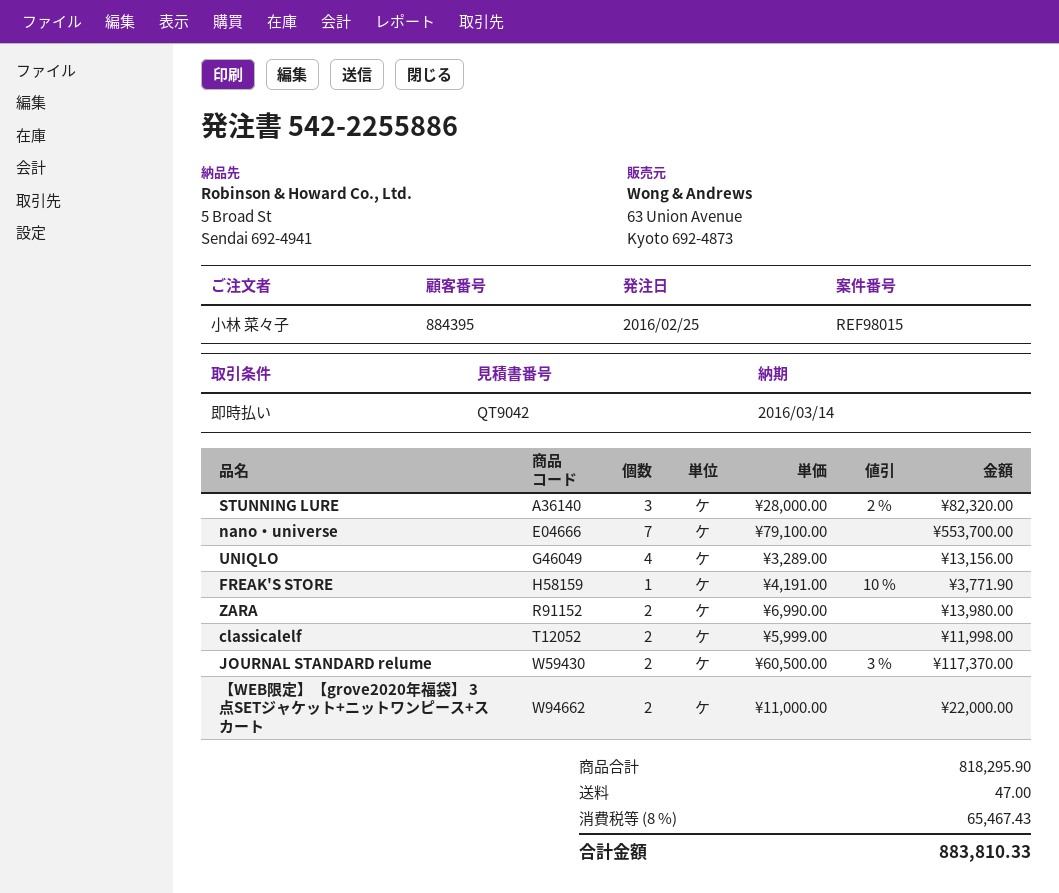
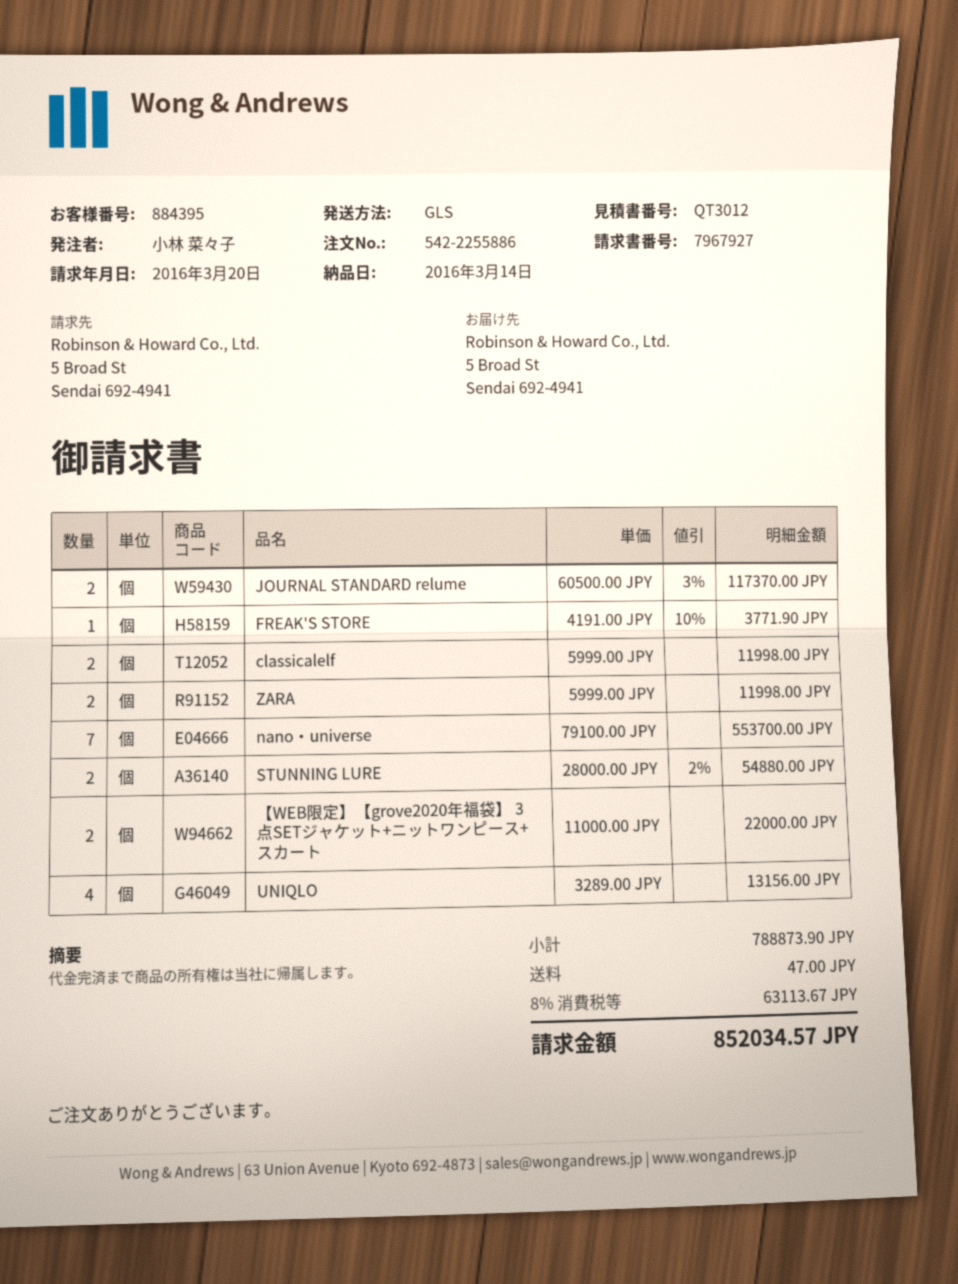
quote number: QT9042 -> QT3012
STUNNING LURE: 3 x 28000.00 - 2% = 82320.00 -> 2 x 28000.00 - 2% = 54880.00
ZARA: 2 x 6990.00 = 13980.00 -> 2 x 5999.00 = 11998.00
subtotal: 818295.90 -> 788873.90
tax: 8% = 65467.43 -> 8% = 63113.67
total: 883810.33 -> 852034.57

